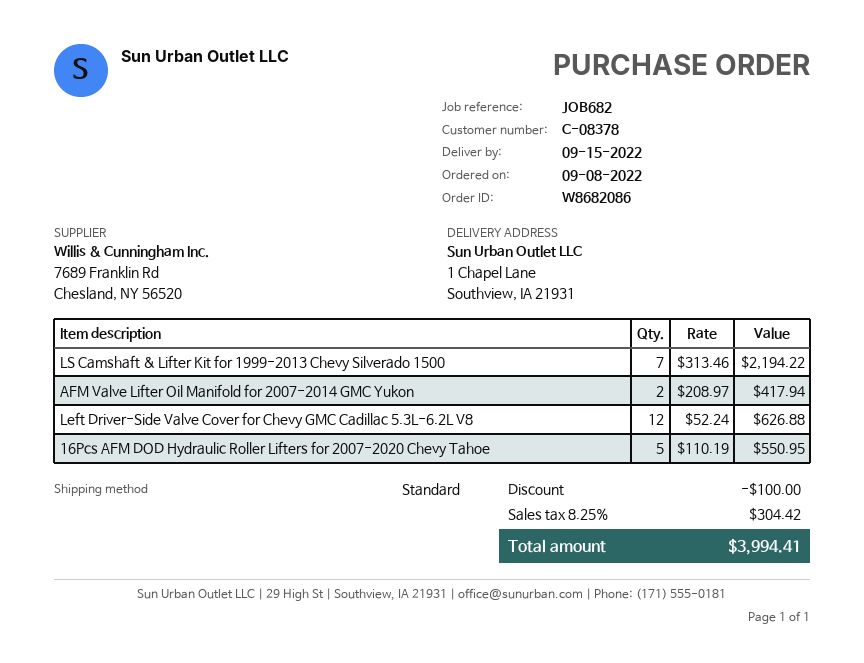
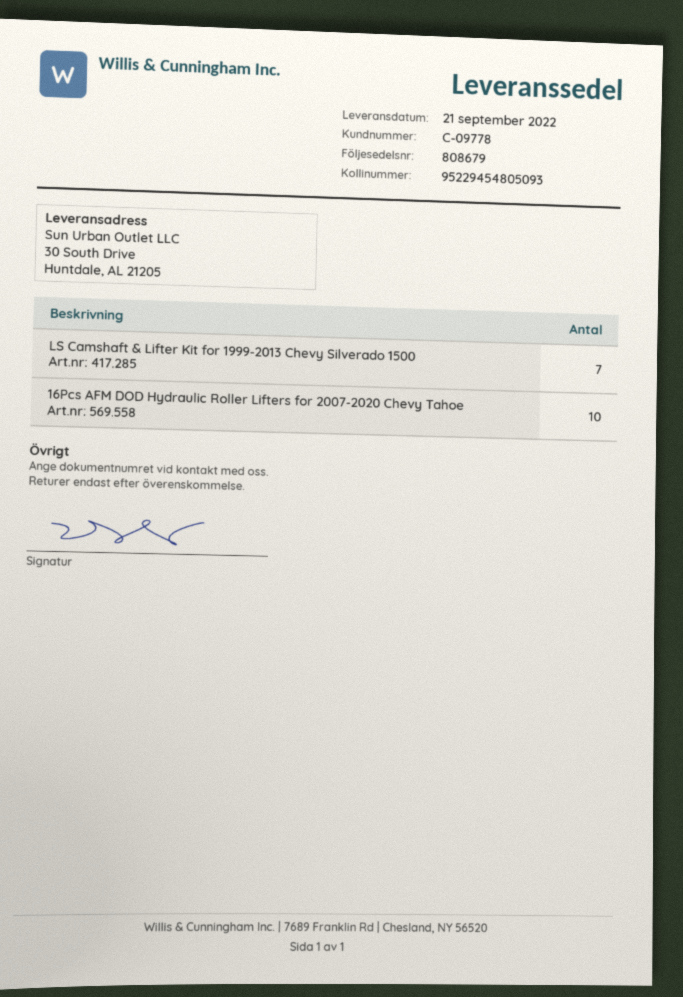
delivery date: 2022-09-15 -> 2022-09-21
customer number: C-08378 -> C-09778
ship to: 1 Chapel Lane, Southview, IA 21931 -> 30 South Drive, Huntdale, AL 21205
AFM Valve Lifter Oil Manifold for 2007-2014 GMC Yukon: 2 -> none
Left Driver-Side Valve Cover for Chevy GMC Cadillac 5.3L-6.2L V8: 12 -> none
16Pcs AFM DOD Hydraulic Roller Lifters for 2007-2020 Chevy Tahoe: 5 -> 10

